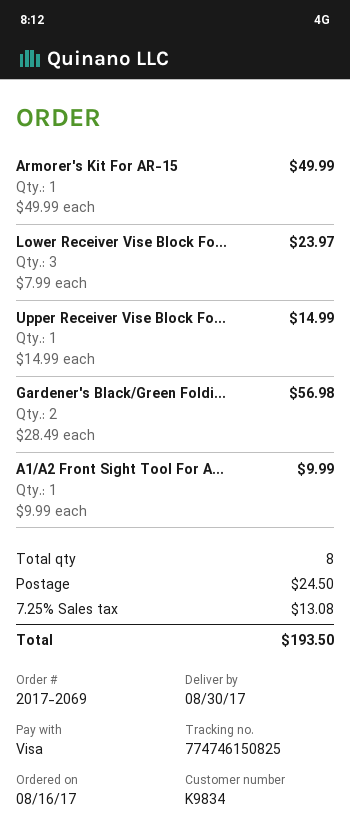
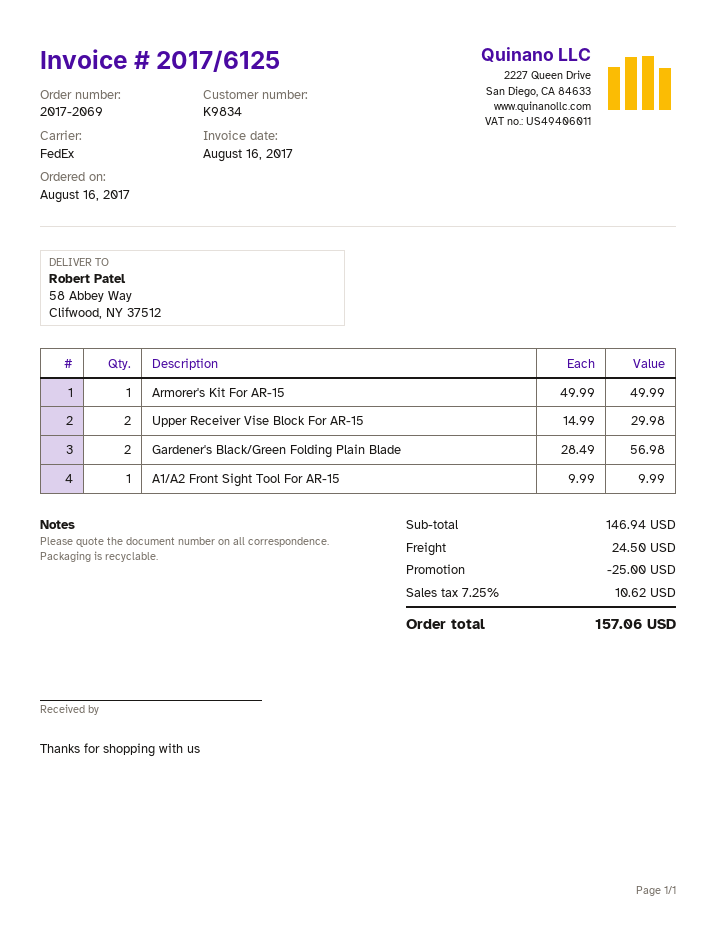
Lower Receiver Vise Block Fo...: 3 x 7.99 = 23.97 -> none
Upper Receiver Vise Block Fo...: 1 x 14.99 = 14.99 -> 2 x 14.99 = 29.98
discount: none -> 25.00
tax: 7.25% = 13.08 -> 7.25% = 10.62
total: 193.50 -> 157.06

